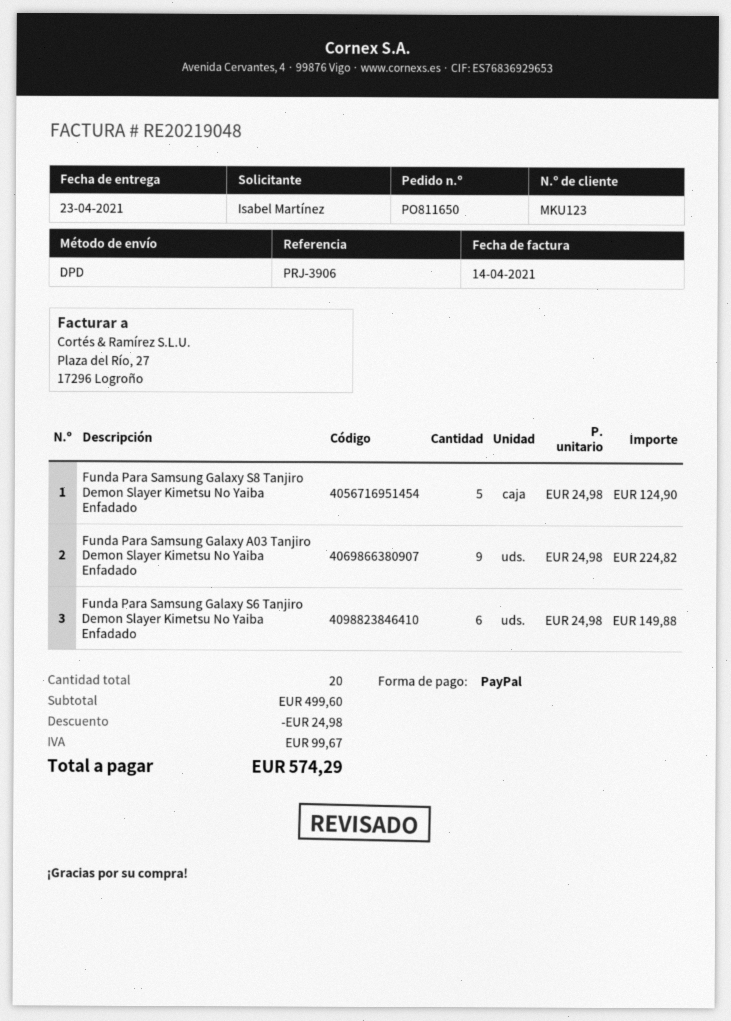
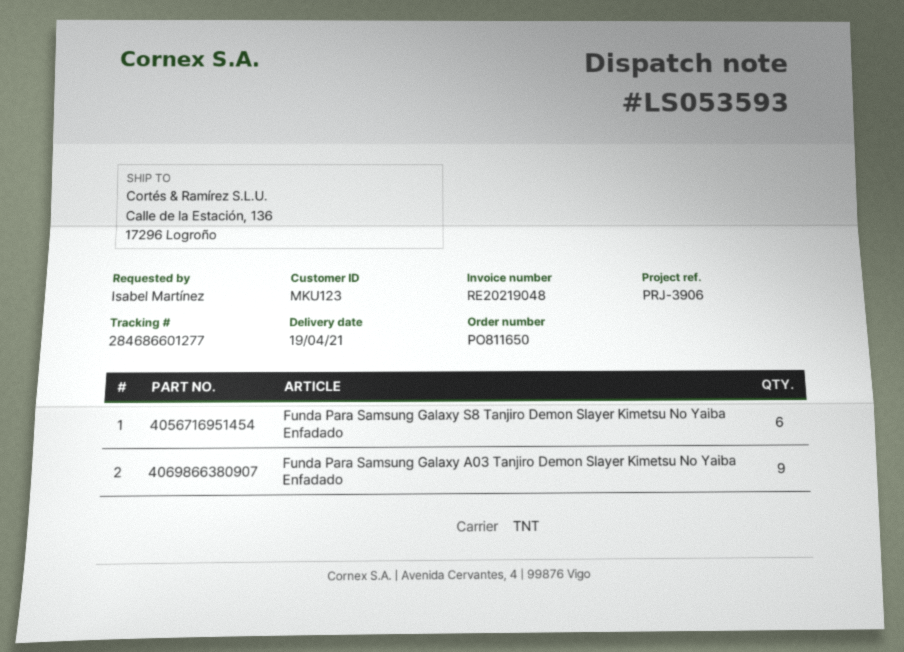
delivery date: 2021-04-23 -> 2021-04-19
shipping method: DPD -> TNT
Funda Para Samsung Galaxy S8 Tanjiro Demon Slayer Kimetsu No Yaiba Enfadado: 5 -> 6
Funda Para Samsung Galaxy S6 Tanjiro Demon Slayer Kimetsu No Yaiba Enfadado: 6 -> none

